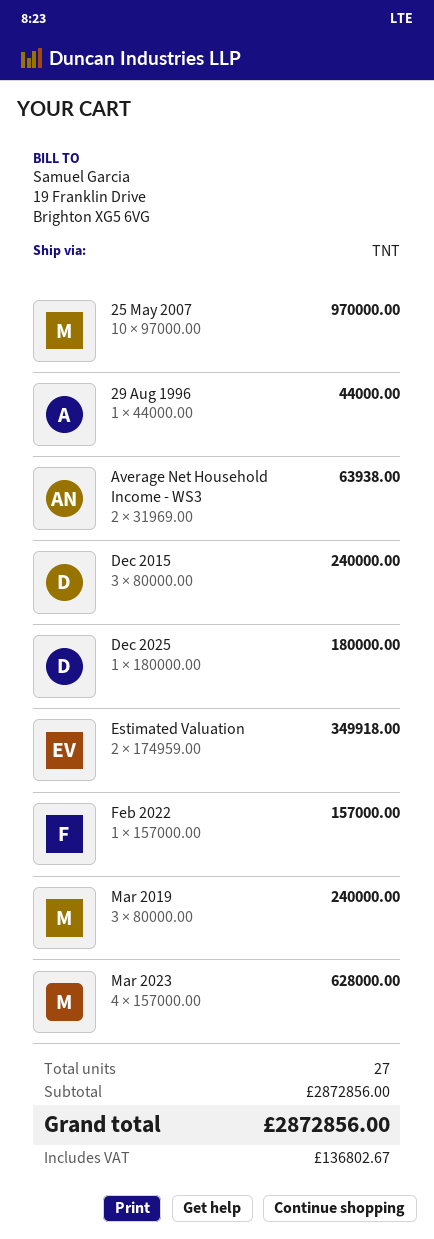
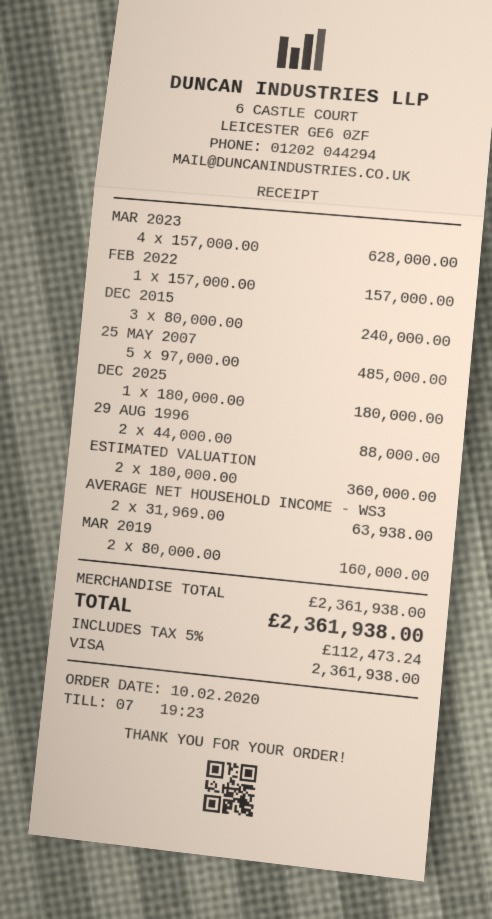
25 May 2007: 10 x 97000.00 = 970000.00 -> 5 x 97000.00 = 485000.00
29 Aug 1996: 1 x 44000.00 = 44000.00 -> 2 x 44000.00 = 88000.00
Estimated Valuation: 2 x 174959.00 = 349918.00 -> 2 x 180000.00 = 360000.00
Mar 2019: 3 x 80000.00 = 240000.00 -> 2 x 80000.00 = 160000.00
subtotal: 2872856.00 -> 2361938.00
tax: 136802.67 -> 112473.24
total: 2872856.00 -> 2361938.00

